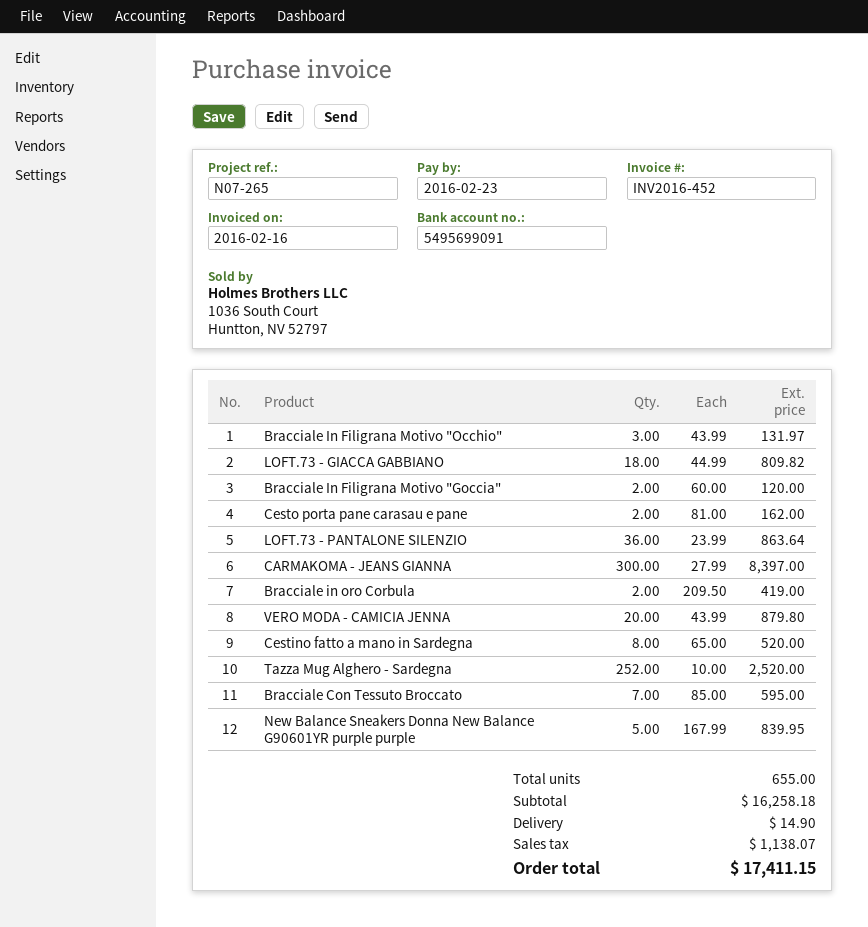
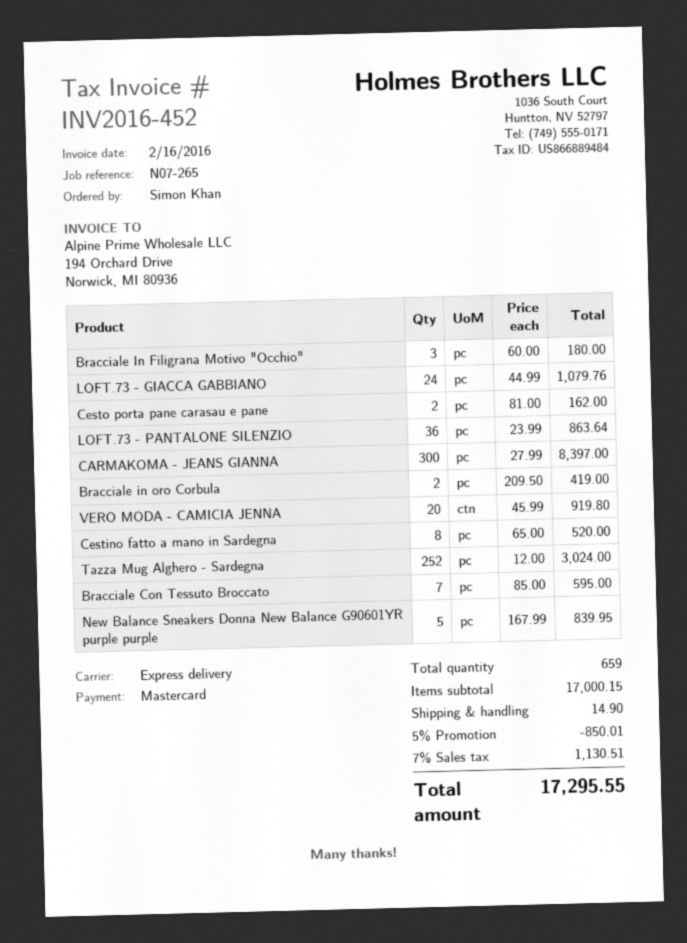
Bracciale In Filigrana Motivo "Occhio": 3 x 43.99 = 131.97 -> 3 x 60.00 = 180.00
LOFT.73 - GIACCA GABBIANO: 18 x 44.99 = 809.82 -> 24 x 44.99 = 1079.76
Bracciale In Filigrana Motivo "Goccia": 2 x 60.00 = 120.00 -> none
VERO MODA - CAMICIA JENNA: 20 x 43.99 = 879.80 -> 20 x 45.99 = 919.80
Tazza Mug Alghero - Sardegna: 252 x 10.00 = 2520.00 -> 252 x 12.00 = 3024.00
total quantity: 655 -> 659
subtotal: 16258.18 -> 17000.15
discount: none -> 5% = 850.01
tax: 1138.07 -> 1130.51
total: 17411.15 -> 17295.55

